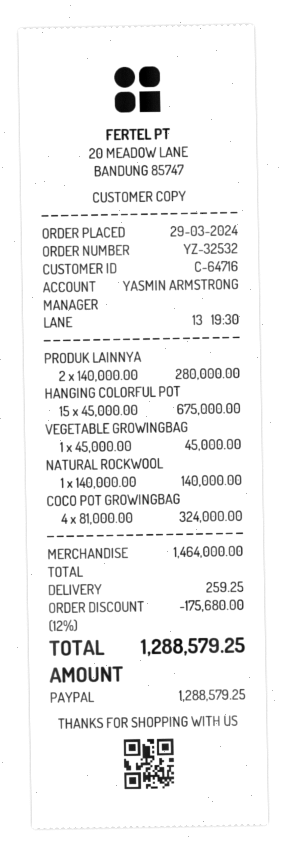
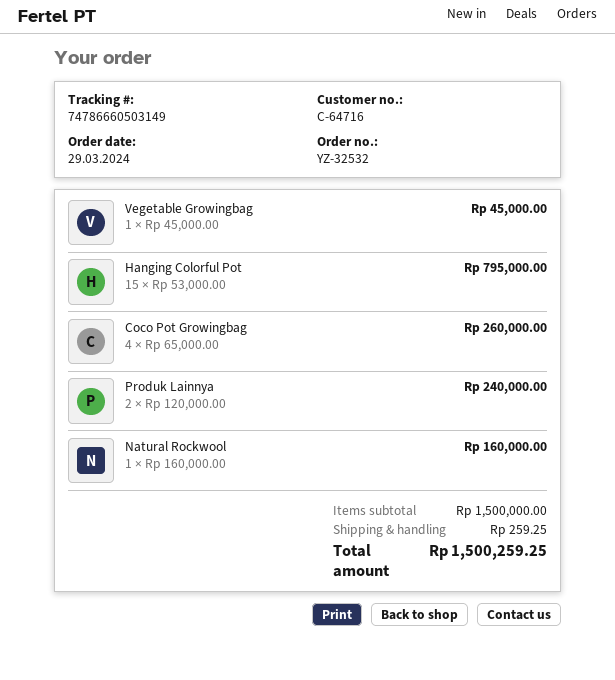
PRODUK LAINNYA: 2 x 140000.00 = 280000.00 -> 2 x 120000.00 = 240000.00
HANGING COLORFUL POT: 15 x 45000.00 = 675000.00 -> 15 x 53000.00 = 795000.00
NATURAL ROCKWOOL: 1 x 140000.00 = 140000.00 -> 1 x 160000.00 = 160000.00
COCO POT GROWINGBAG: 4 x 81000.00 = 324000.00 -> 4 x 65000.00 = 260000.00
subtotal: 1464000.00 -> 1500000.00
discount: 12% = 175680.00 -> none
total: 1288579.25 -> 1500259.25

